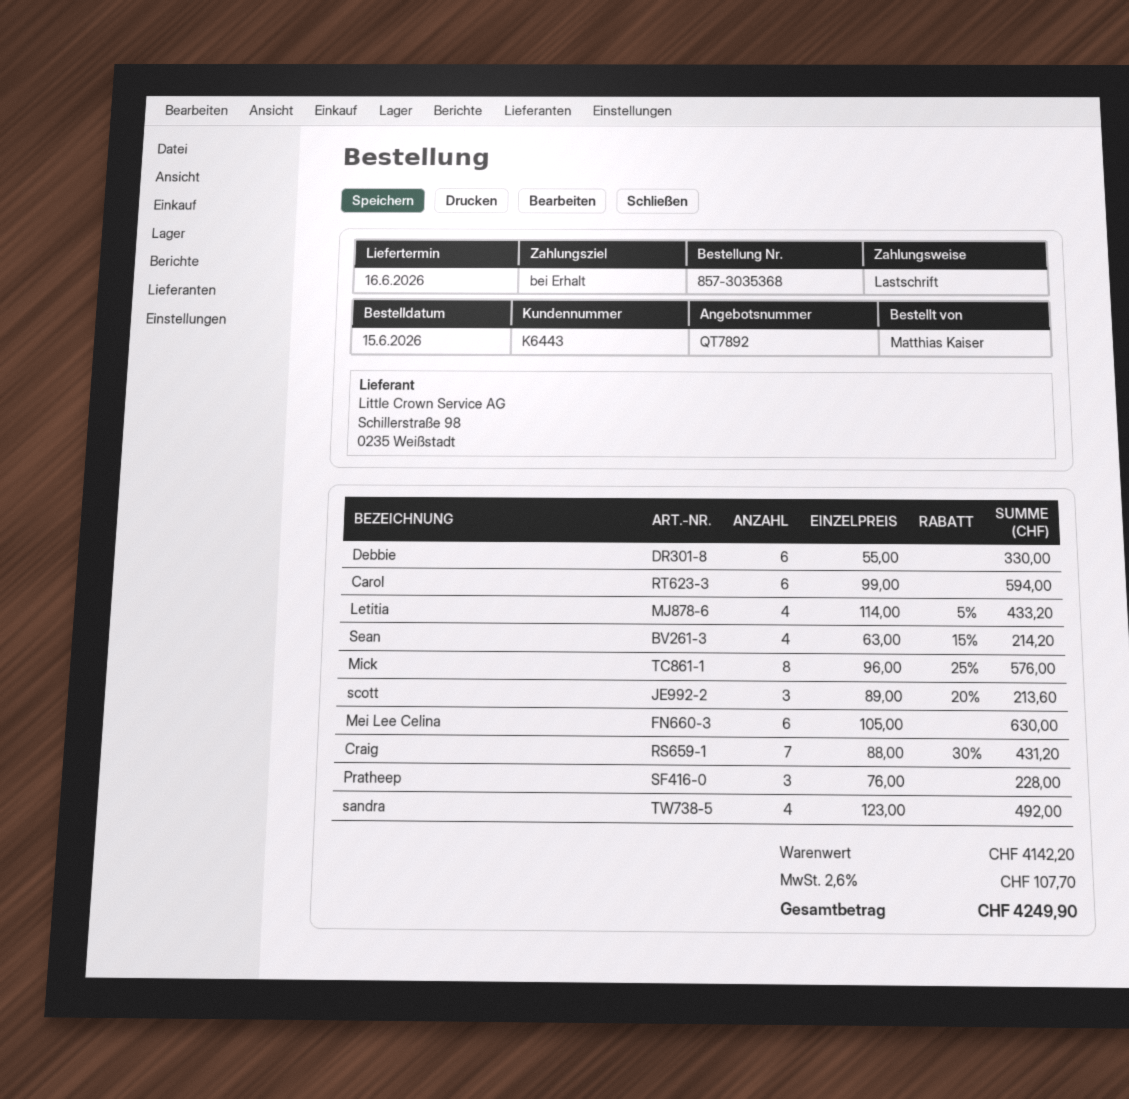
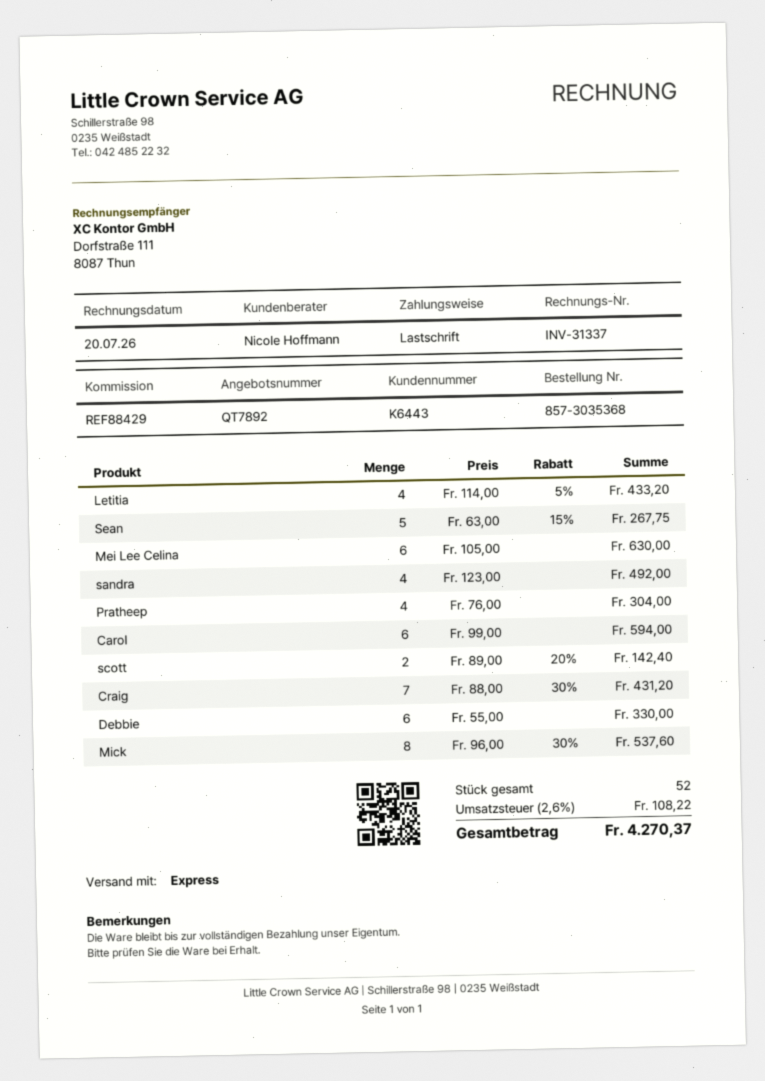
Sean: 4 x 63.00 - 15% = 214.20 -> 5 x 63.00 - 15% = 267.75
Mick: 8 x 96.00 - 25% = 576.00 -> 8 x 96.00 - 30% = 537.60
scott: 3 x 89.00 - 20% = 213.60 -> 2 x 89.00 - 20% = 142.40
Pratheep: 3 x 76.00 = 228.00 -> 4 x 76.00 = 304.00
tax: 2.6% = 107.70 -> 2.6% = 108.22
total: 4249.90 -> 4270.37

